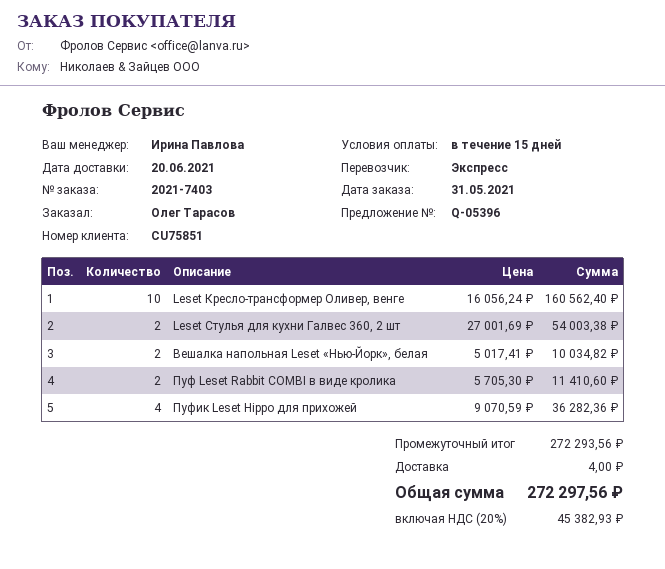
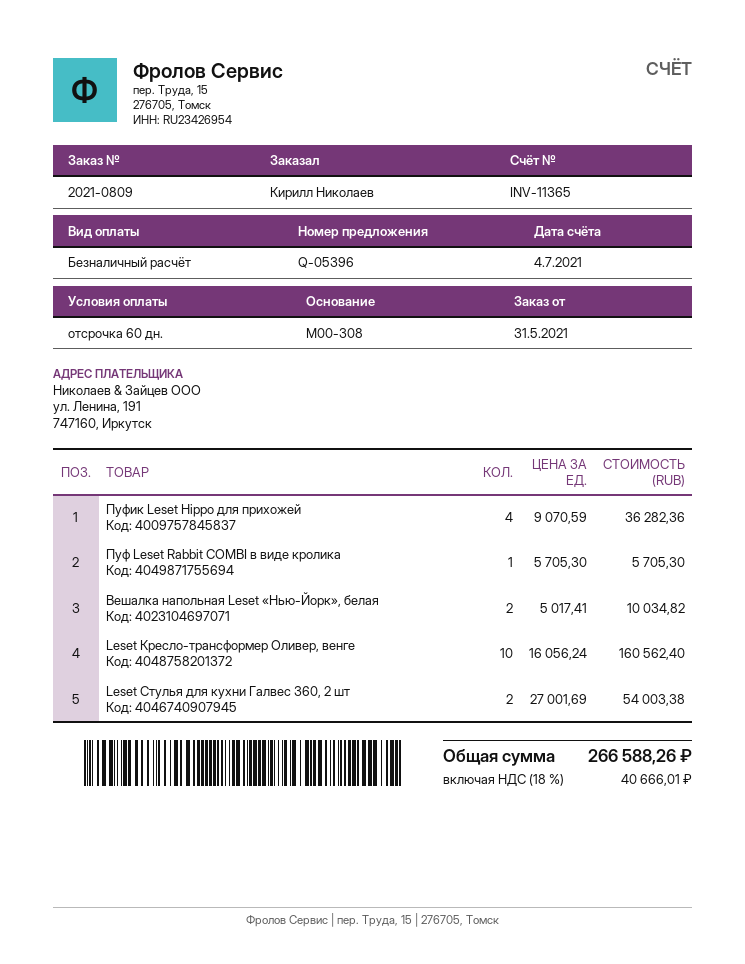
order number: 2021-7403 -> 2021-0809
payment terms: 15 days -> 60 days
ordered by: Олег Тарасов -> Кирилл Николаев
Пуф Leset Rabbit COMBI в виде кролика: 2 x 5705.30 = 11410.60 -> 1 x 5705.30 = 5705.30
shipping: 4.00 -> none
tax: 20% = 45382.93 -> 18% = 40666.01
total: 272297.56 -> 266588.26

